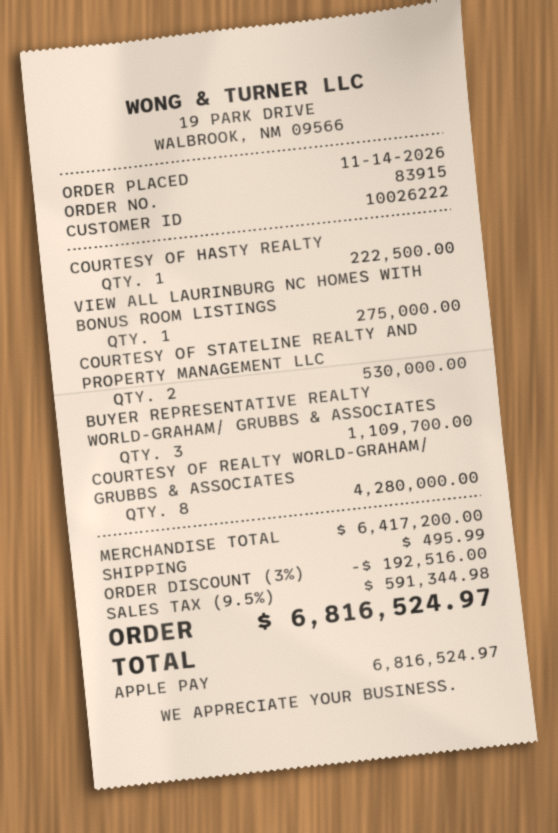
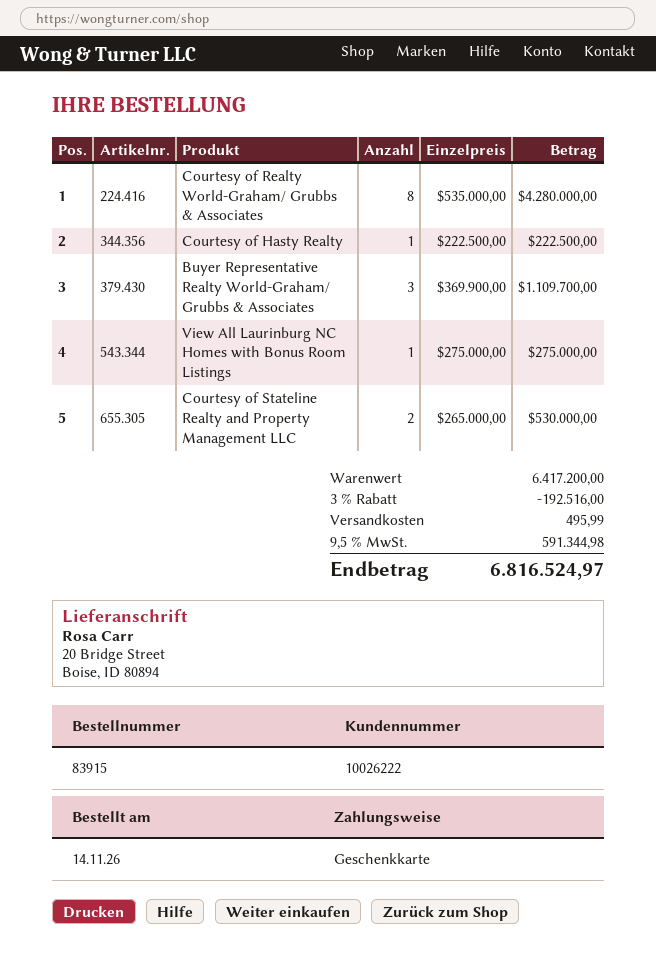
payment method: Apple Pay -> gift card

